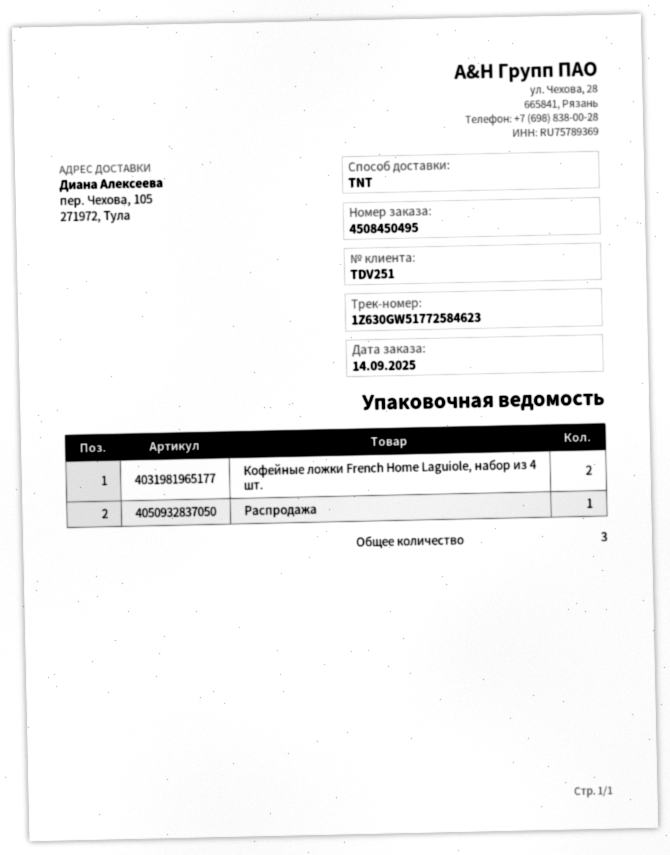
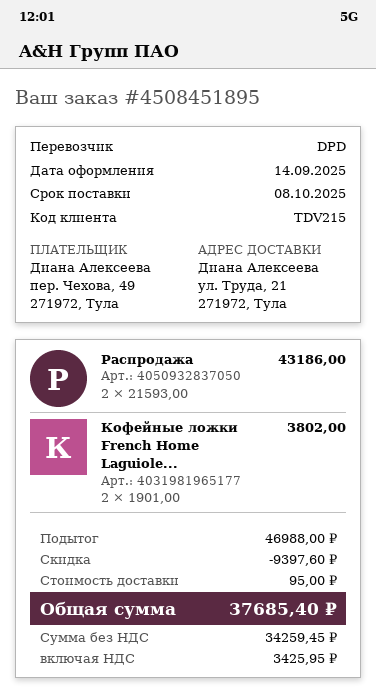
order number: 4508450495 -> 4508451895
customer number: TDV251 -> TDV215
shipping method: TNT -> DPD
ship to: пер. Чехова, 105, 271972, Тула -> ул. Труда, 21, 271972, Тула
Распродажа: 1 -> 2

